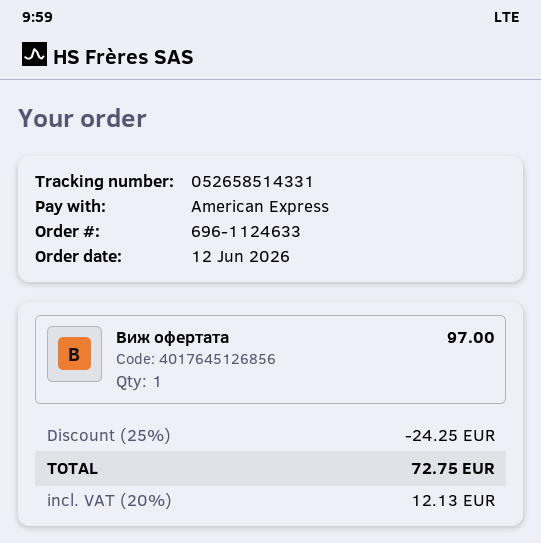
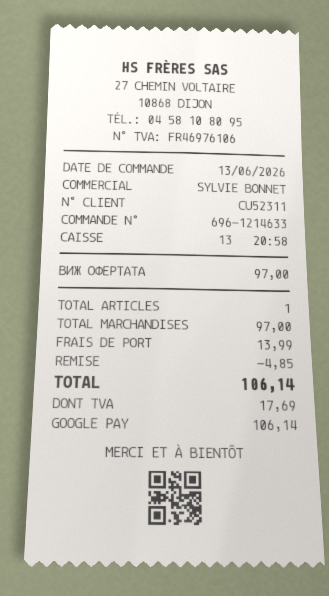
order number: 696-1124633 -> 696-1214633
order date: 2026-06-12 -> 2026-06-13
payment method: American Express -> Google Pay
discount: 24.25 -> 4.85
shipping: none -> 13.99
tax: 12.13 -> 17.69
total: 72.75 -> 106.14

